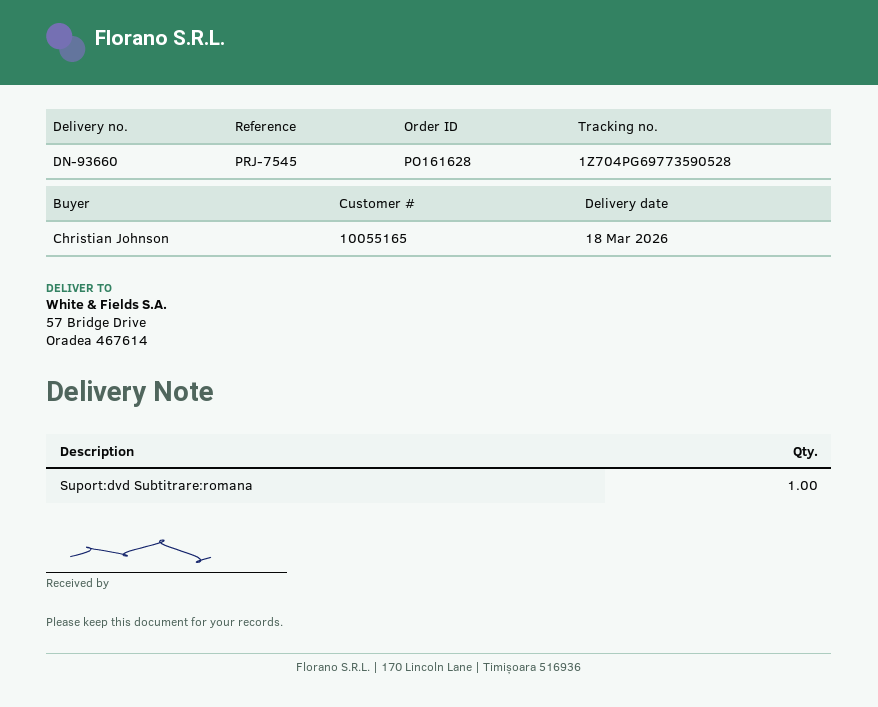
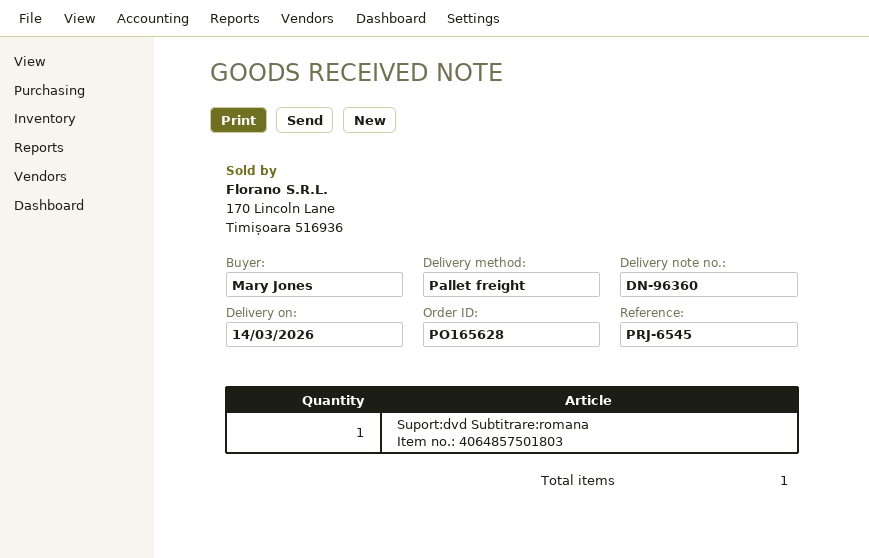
order number: PO161628 -> PO165628
delivery note number: DN-93660 -> DN-96360
delivery date: 2026-03-18 -> 2026-03-14
reference: PRJ-7545 -> PRJ-6545
ordered by: Christian Johnson -> Mary Jones

